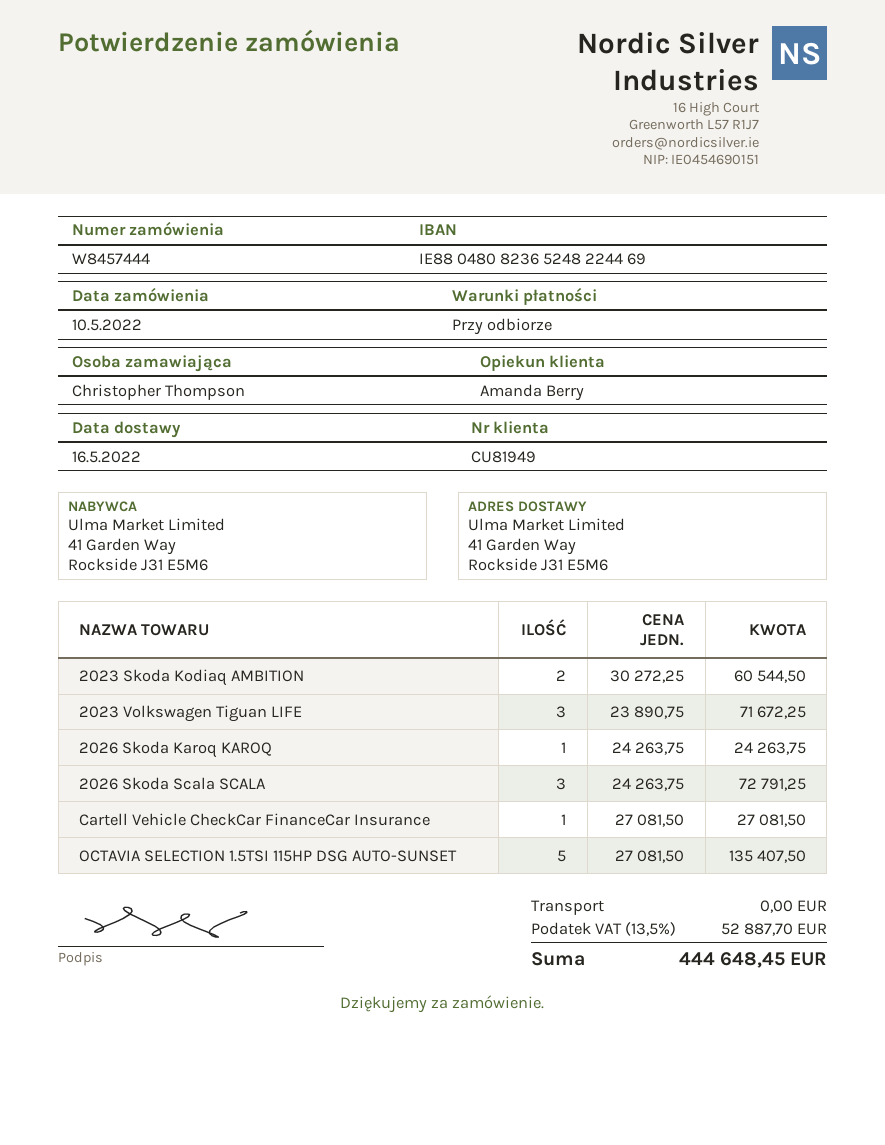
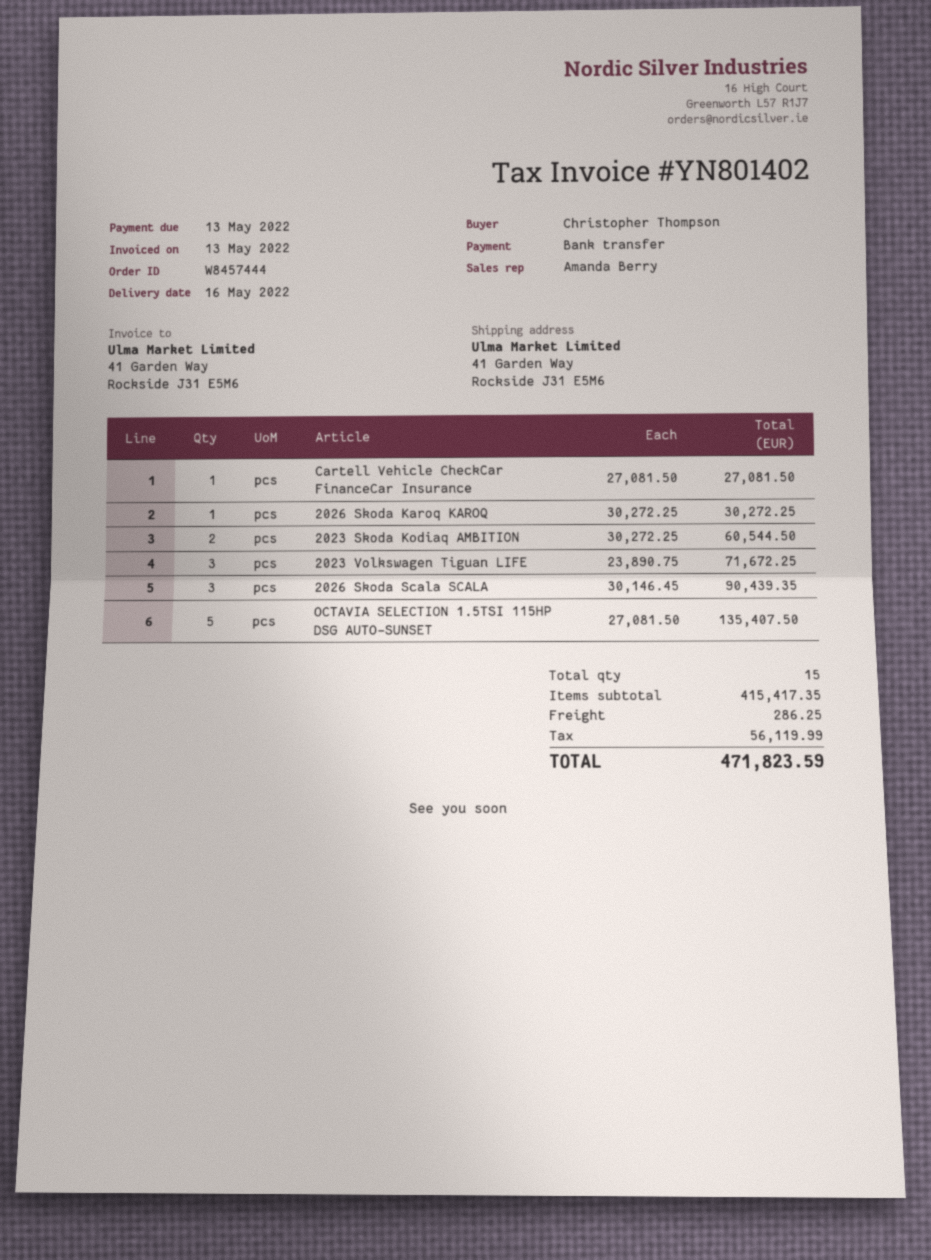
2026 Skoda Karoq KAROQ: 1 x 24263.75 = 24263.75 -> 1 x 30272.25 = 30272.25
2026 Skoda Scala SCALA: 3 x 24263.75 = 72791.25 -> 3 x 30146.45 = 90439.35
shipping: 0.00 -> 286.25
tax: 52887.70 -> 56119.99
total: 444648.45 -> 471823.59

